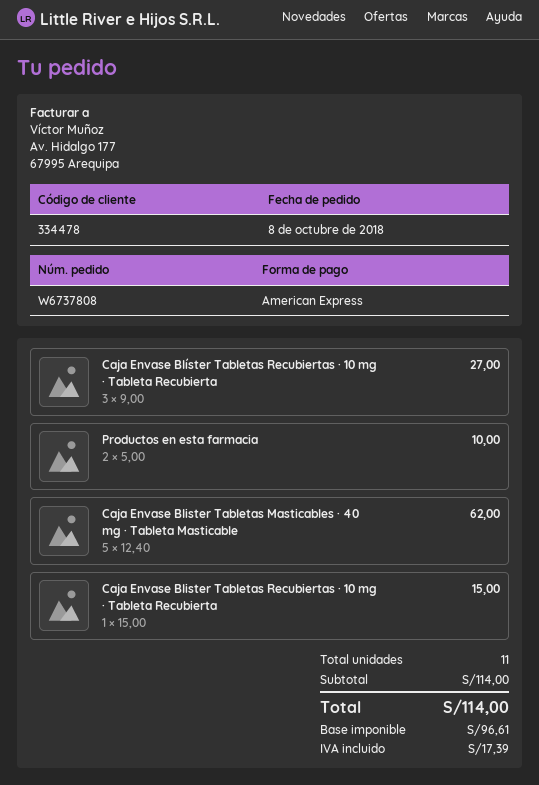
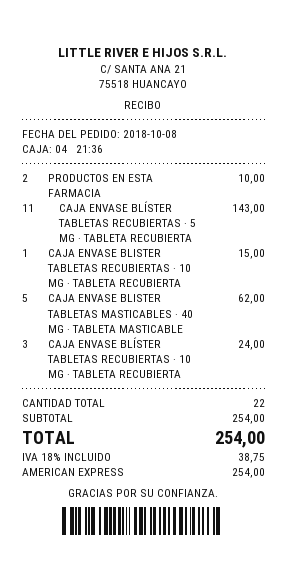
Caja Envase Blíster Tabletas Recubiertas · 10 mg · Tableta Recubierta: 3 for 27.00 -> 3 for 24.00
CAJA ENVASE BLÍSTER TABLETAS RECUBIERTAS · 5 MG · TABLETA RECUBIERTA: none -> 11 for 143.00
total quantity: 11 -> 22
subtotal: 114.00 -> 254.00
tax: 17.39 -> 38.75
total: 114.00 -> 254.00

